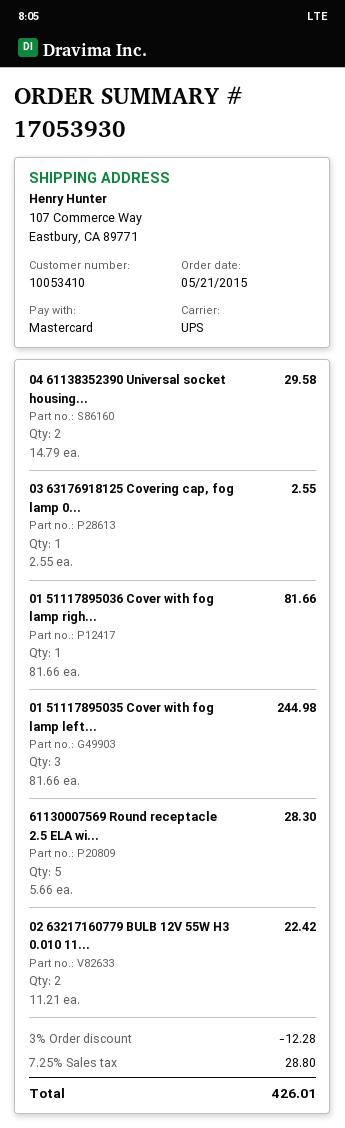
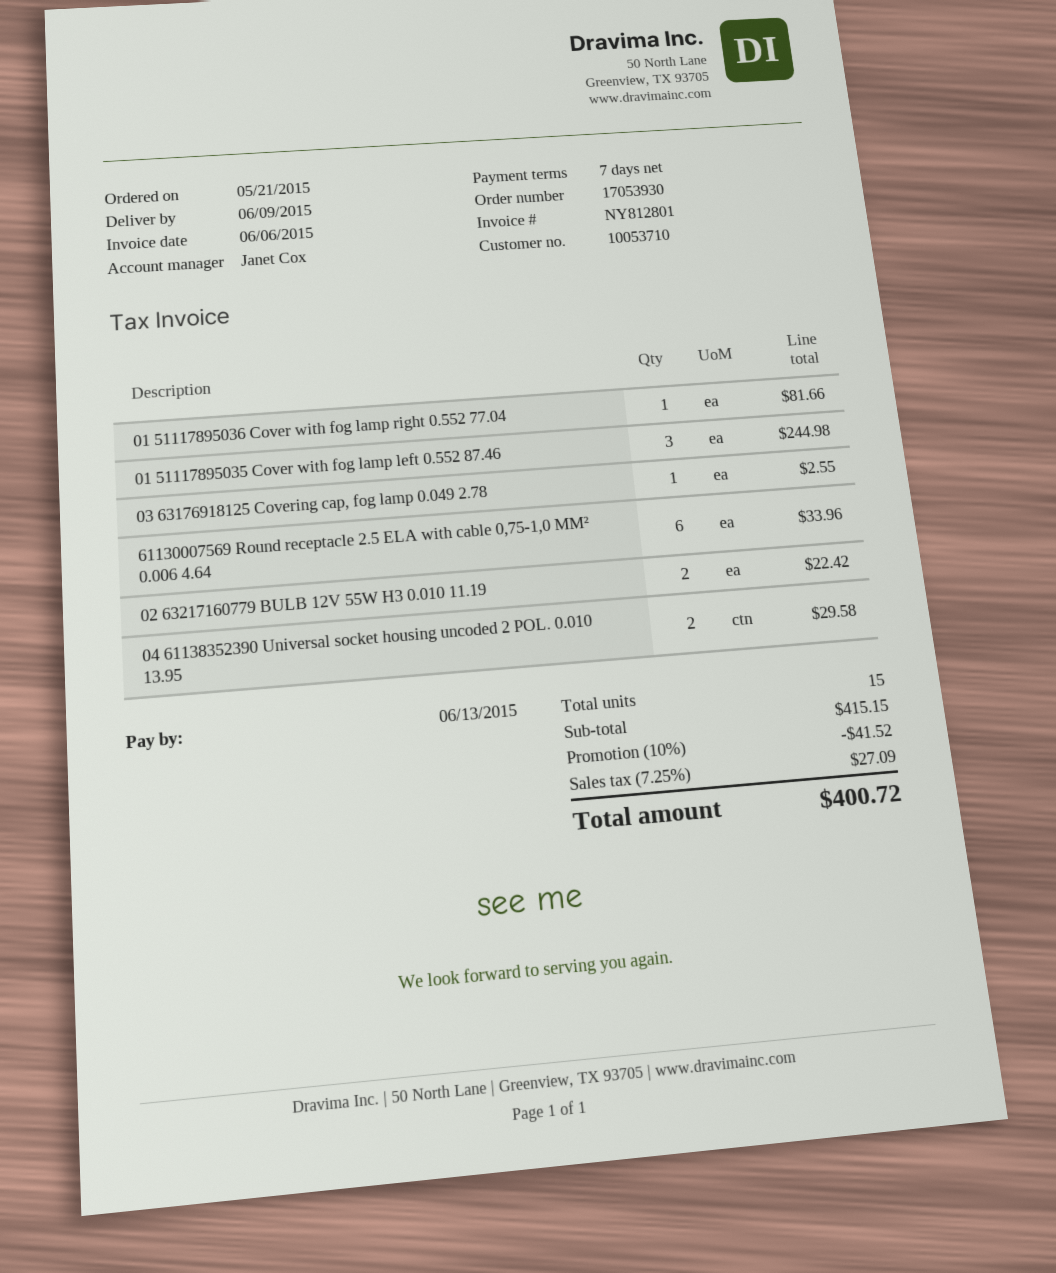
customer number: 10053410 -> 10053710
61130007569 Round receptacle 2.5 ELA wi...: 5 for 28.30 -> 6 for 33.96
discount: 3% = 12.28 -> 10% = 41.52
tax: 7.25% = 28.80 -> 7.25% = 27.09
total: 426.01 -> 400.72

